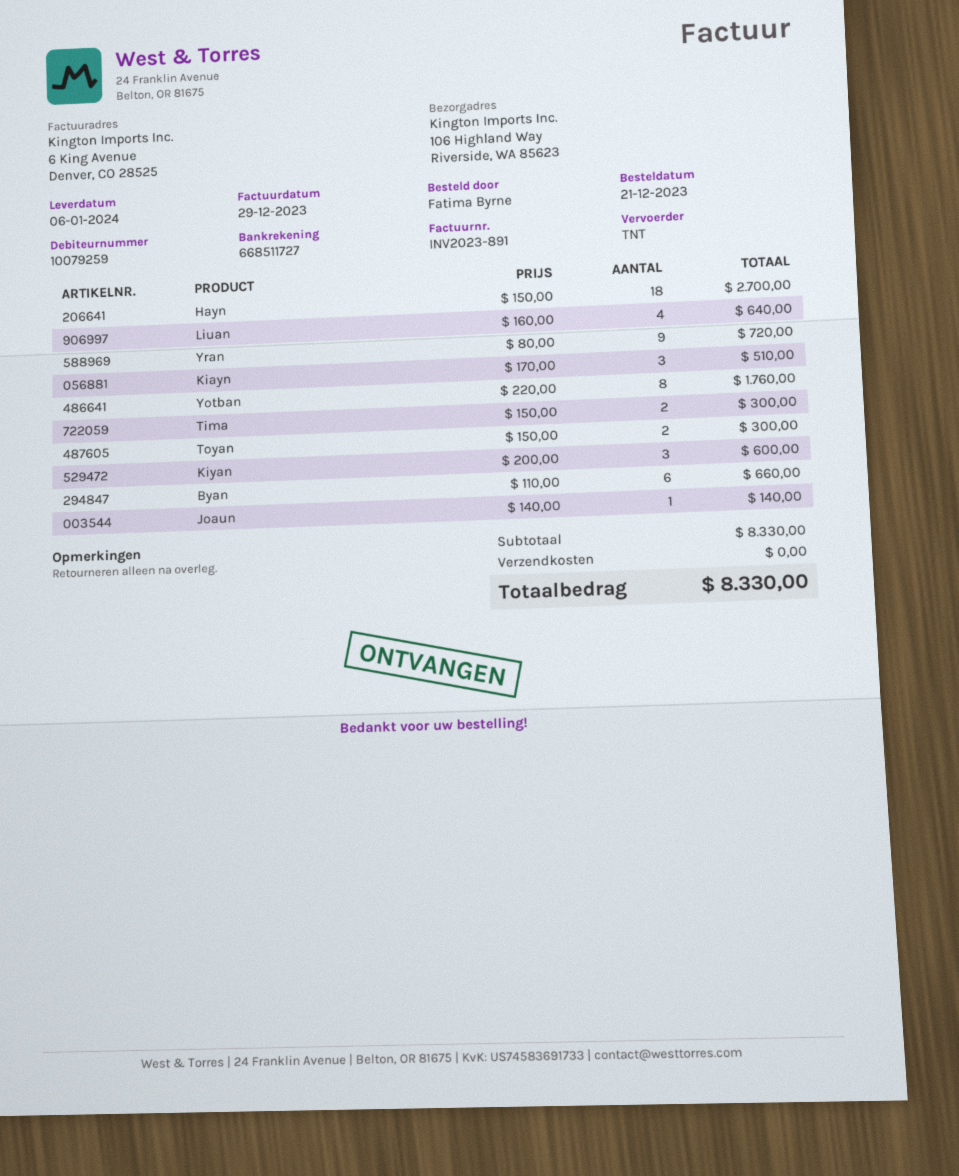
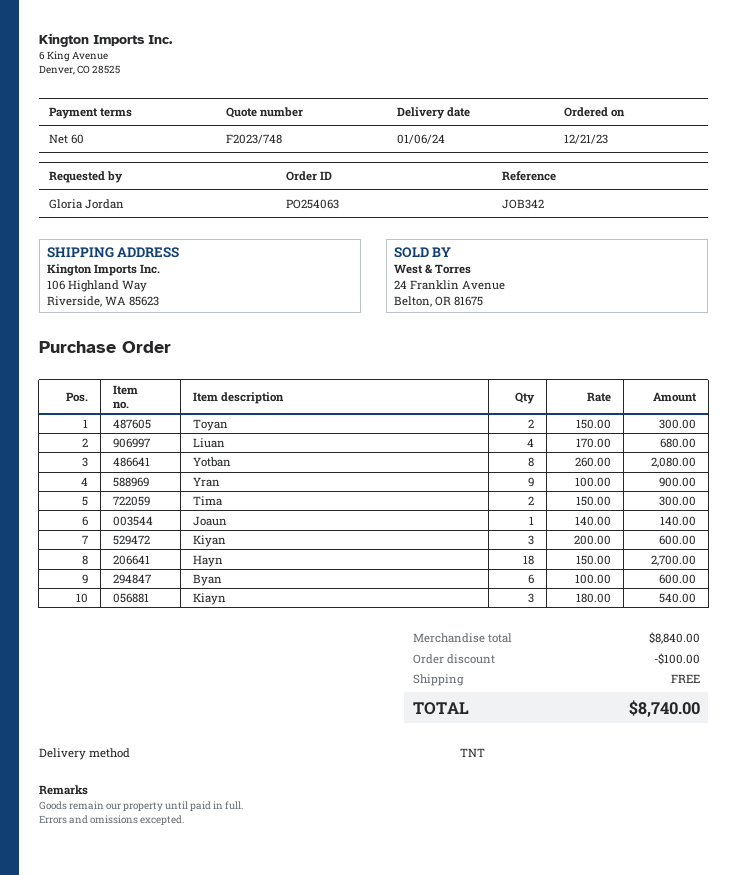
ordered by: Fatima Byrne -> Gloria Jordan
Liuan: 4 x 160.00 = 640.00 -> 4 x 170.00 = 680.00
Yran: 9 x 80.00 = 720.00 -> 9 x 100.00 = 900.00
Kiayn: 3 x 170.00 = 510.00 -> 3 x 180.00 = 540.00
Yotban: 8 x 220.00 = 1760.00 -> 8 x 260.00 = 2080.00
Byan: 6 x 110.00 = 660.00 -> 6 x 100.00 = 600.00
subtotal: 8330.00 -> 8840.00
discount: none -> 100.00
total: 8330.00 -> 8740.00

